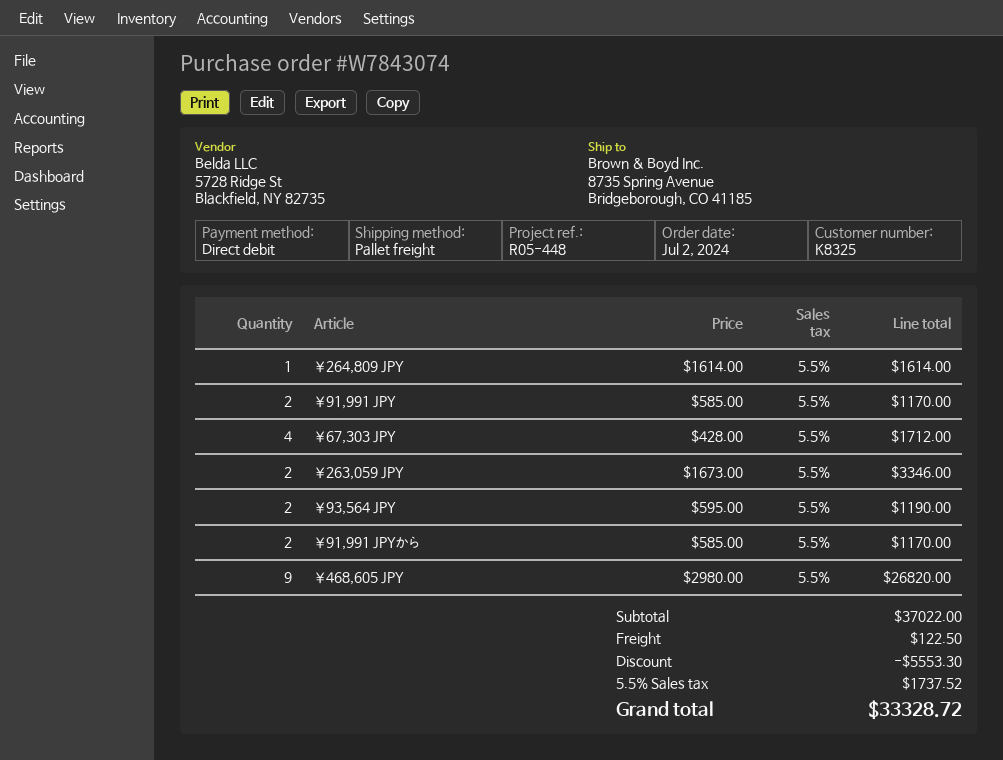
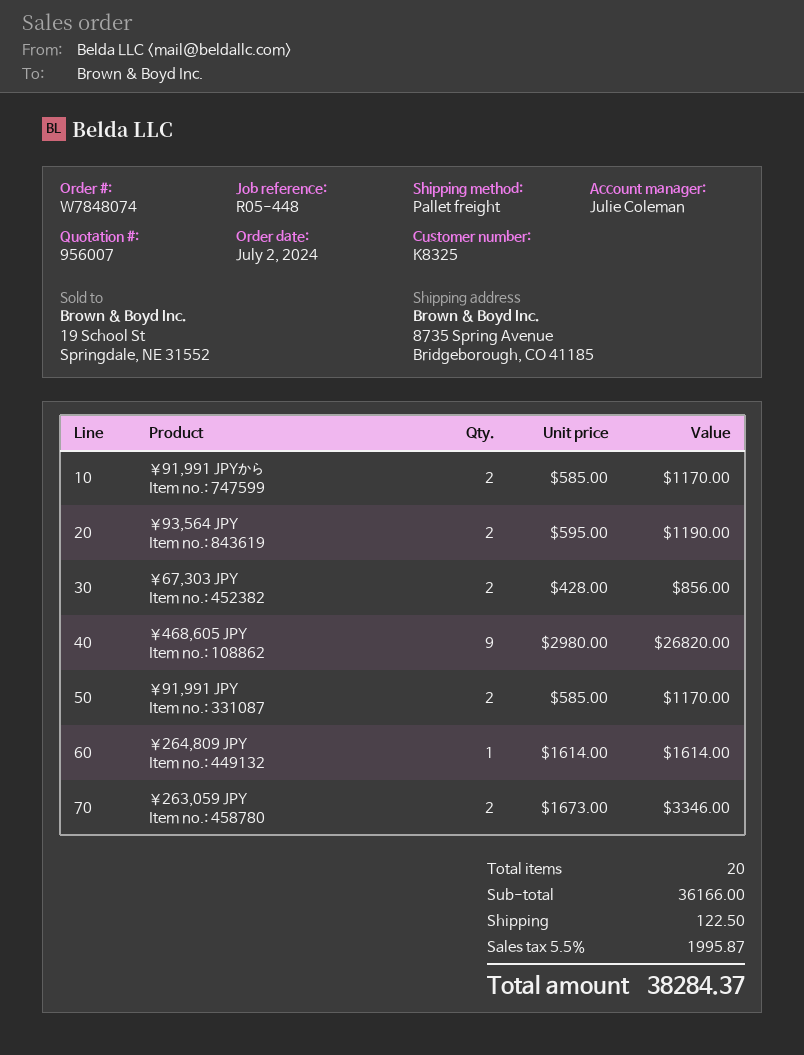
order number: W7843074 -> W7848074
¥67,303 JPY: 4 x 428.00 = 1712.00 -> 2 x 428.00 = 856.00
subtotal: 37022.00 -> 36166.00
discount: 5553.30 -> none
tax: 5.5% = 1737.52 -> 5.5% = 1995.87
total: 33328.72 -> 38284.37

